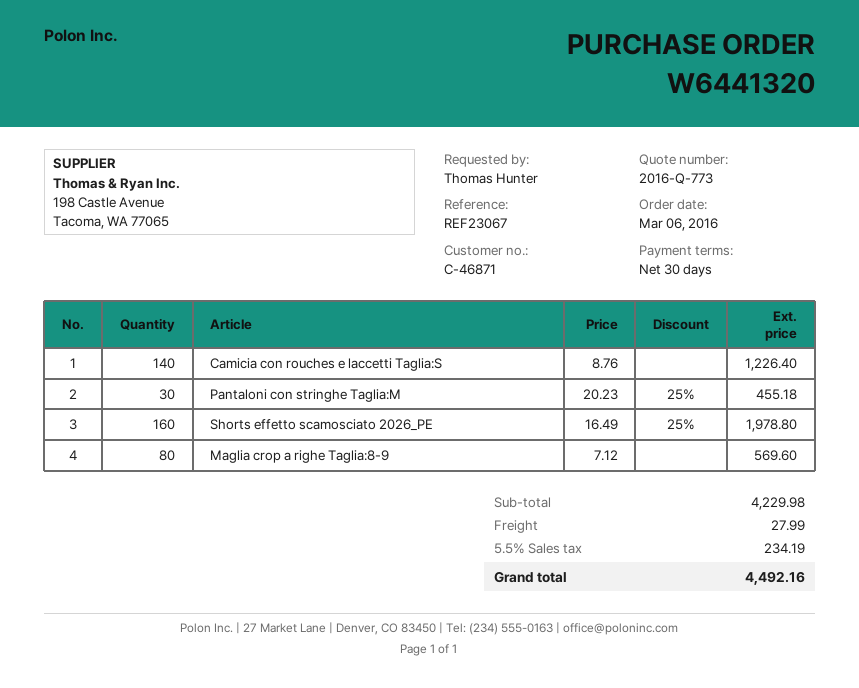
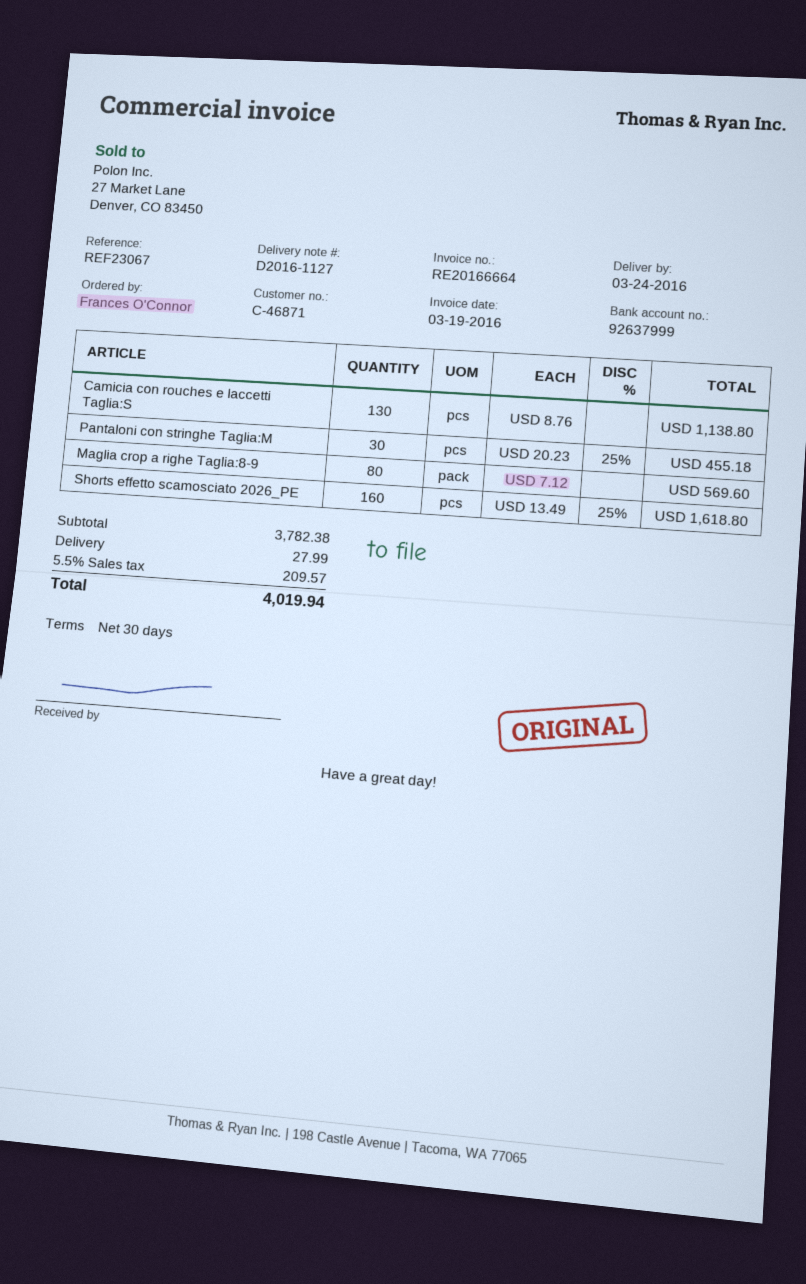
ordered by: Thomas Hunter -> Frances O'Connor
Camicia con rouches e laccetti Taglia:S: 140 x 8.76 = 1226.40 -> 130 x 8.76 = 1138.80
Shorts effetto scamosciato 2026_PE: 160 x 16.49 - 25% = 1978.80 -> 160 x 13.49 - 25% = 1618.80
subtotal: 4229.98 -> 3782.38
tax: 5.5% = 234.19 -> 5.5% = 209.57
total: 4492.16 -> 4019.94

